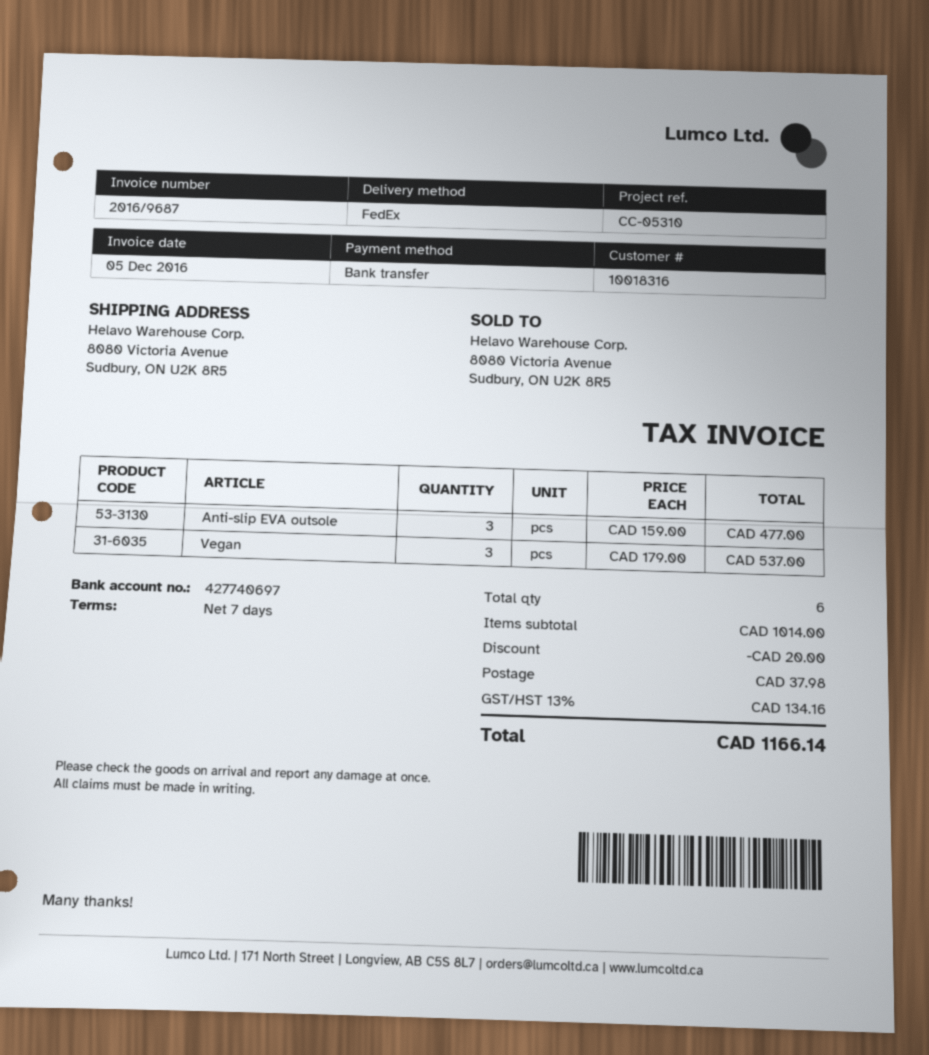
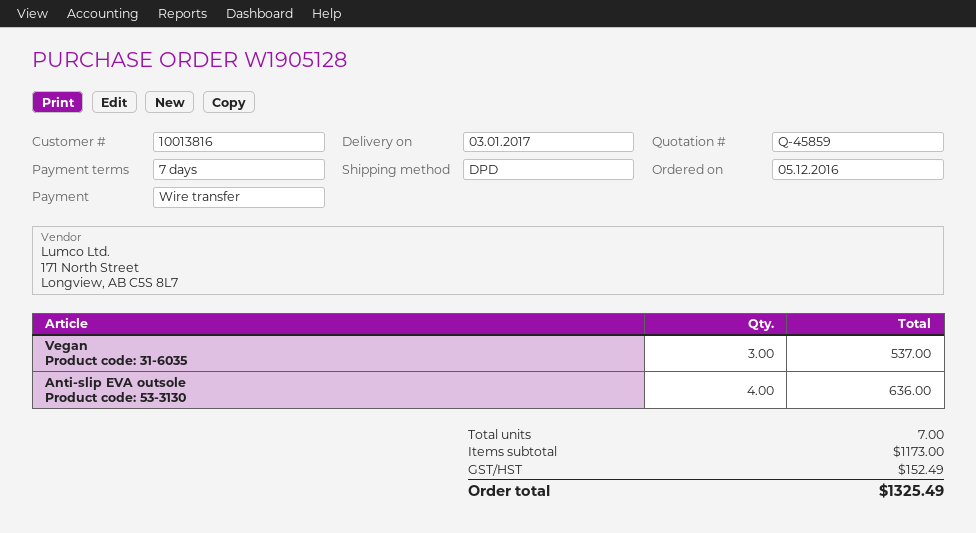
customer number: 10018316 -> 10013816
shipping method: FedEx -> DPD
Anti-slip EVA outsole: 3 for 477.00 -> 4 for 636.00
total quantity: 6 -> 7
subtotal: 1014.00 -> 1173.00
discount: 20.00 -> none
shipping: 37.98 -> none
tax: 134.16 -> 152.49
total: 1166.14 -> 1325.49

